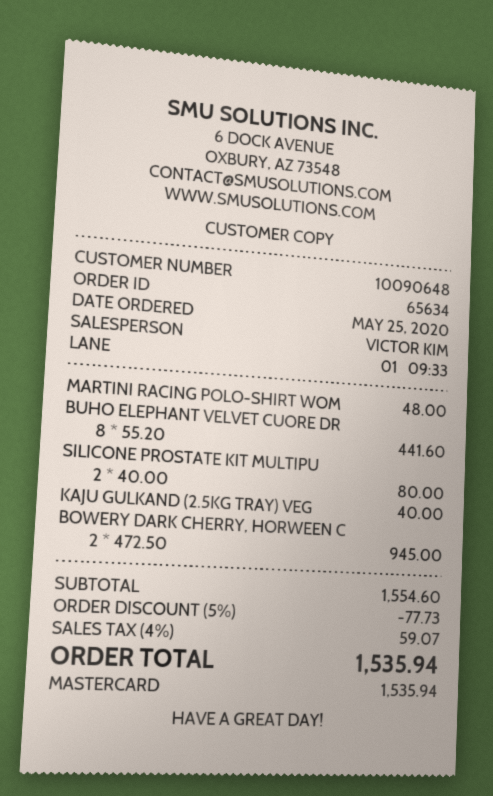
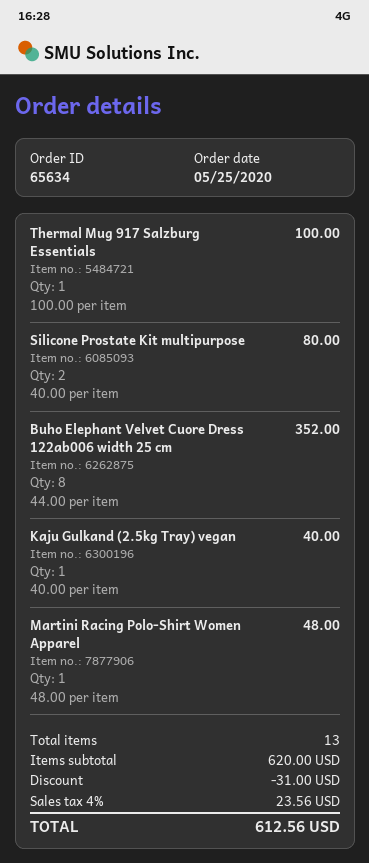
BUHO ELEPHANT VELVET CUORE DR: 8 x 55.20 = 441.60 -> 8 x 44.00 = 352.00
BOWERY DARK CHERRY, HORWEEN C: 2 x 472.50 = 945.00 -> none
Thermal Mug 917 Salzburg Essentials: none -> 1 x 100.00 = 100.00
subtotal: 1554.60 -> 620.00
discount: 77.73 -> 31.00
tax: 4% = 59.07 -> 4% = 23.56
total: 1535.94 -> 612.56

